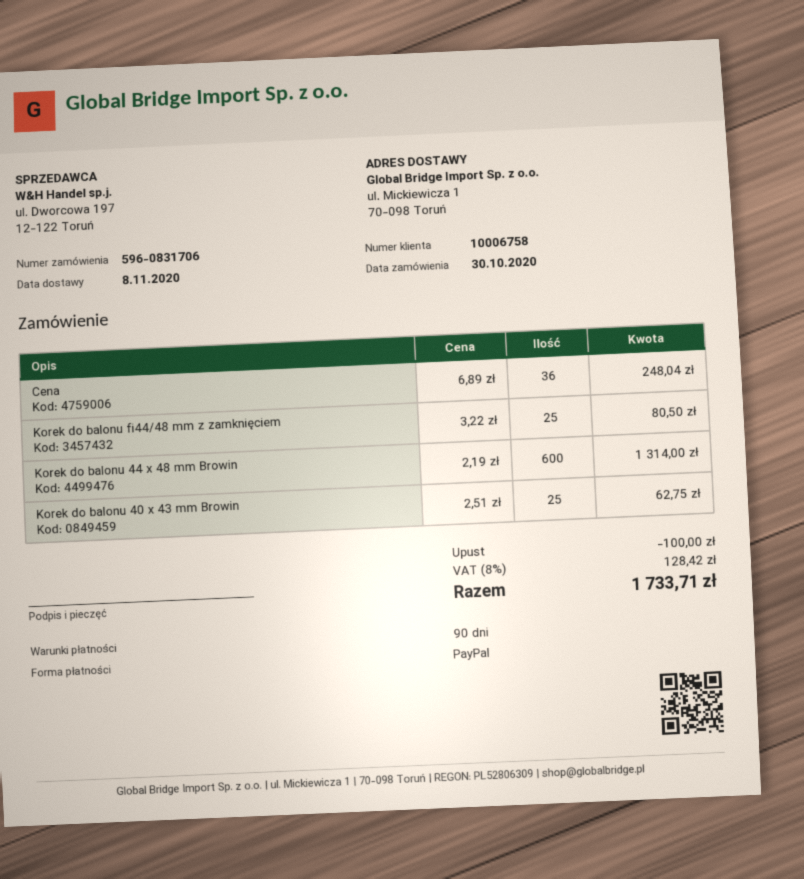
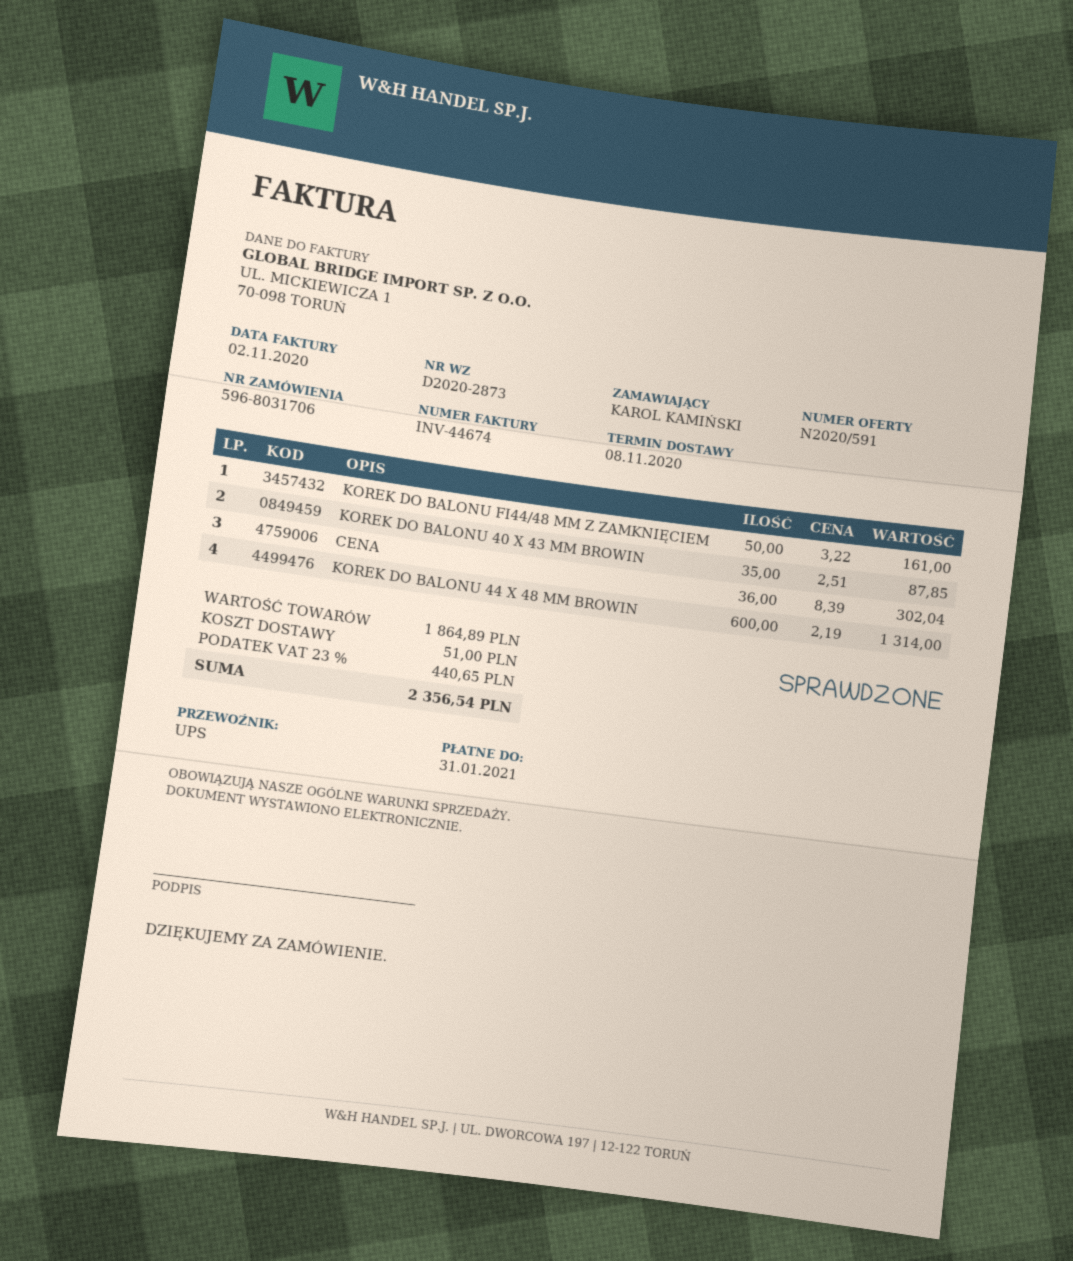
order number: 596-0831706 -> 596-8031706
Cena: 36 x 6.89 = 248.04 -> 36 x 8.39 = 302.04
Korek do balonu fi44/48 mm z zamknięciem: 25 x 3.22 = 80.50 -> 50 x 3.22 = 161.00
Korek do balonu 40 x 43 mm Browin: 25 x 2.51 = 62.75 -> 35 x 2.51 = 87.85
discount: 100.00 -> none
shipping: none -> 51.00
tax: 8% = 128.42 -> 23% = 440.65
total: 1733.71 -> 2356.54

